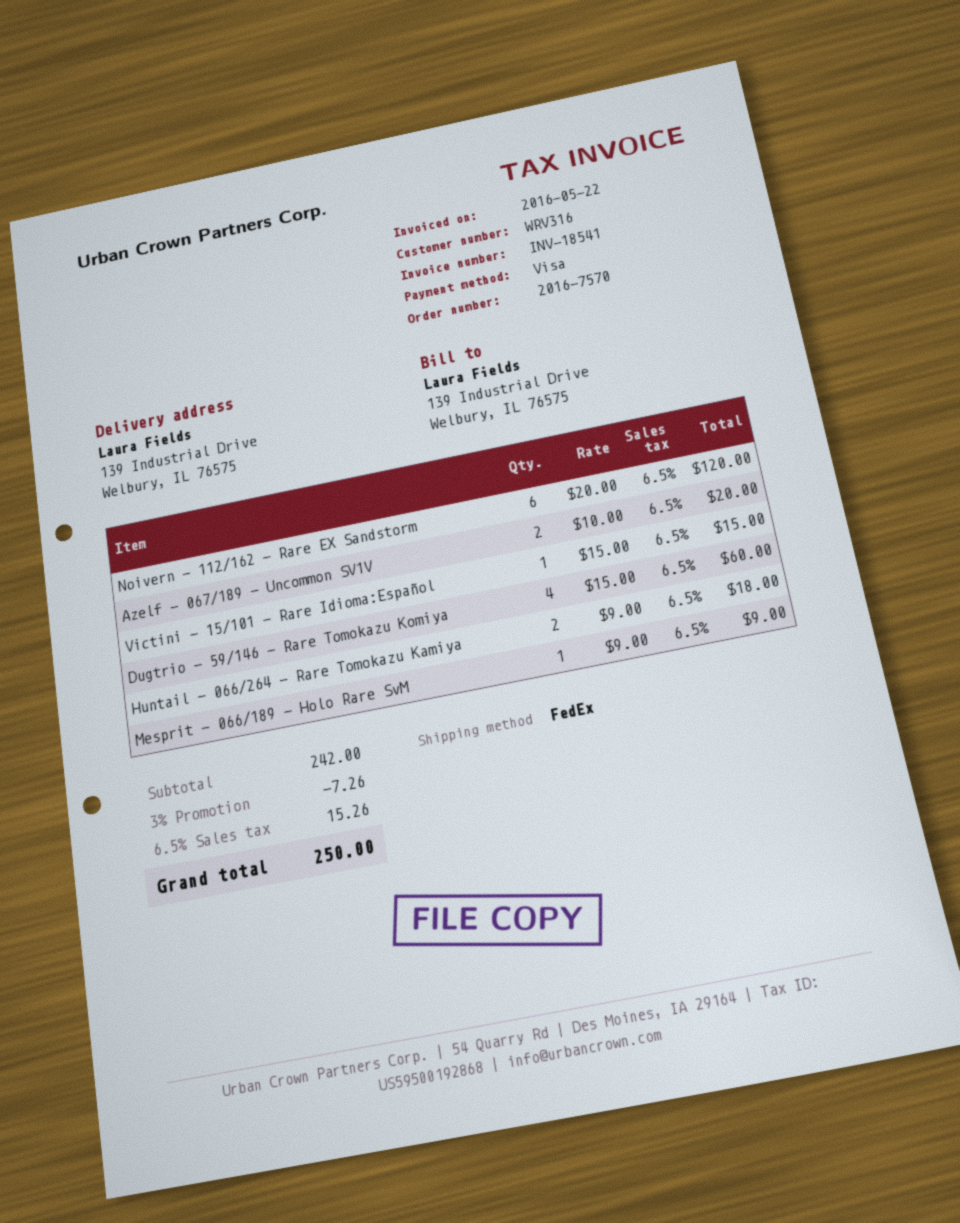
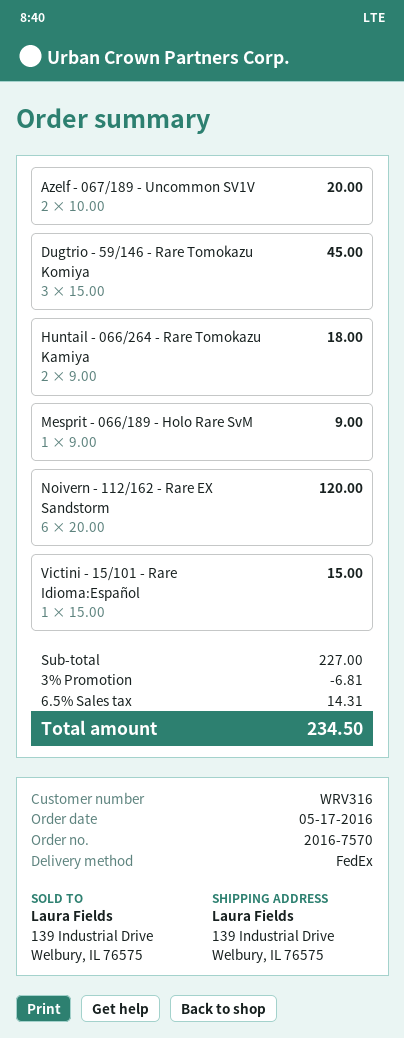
Dugtrio - 59/146 - Rare Tomokazu Komiya: 4 x 15.00 = 60.00 -> 3 x 15.00 = 45.00
subtotal: 242.00 -> 227.00
discount: 3% = 7.26 -> 3% = 6.81
tax: 6.5% = 15.26 -> 6.5% = 14.31
total: 250.00 -> 234.50

